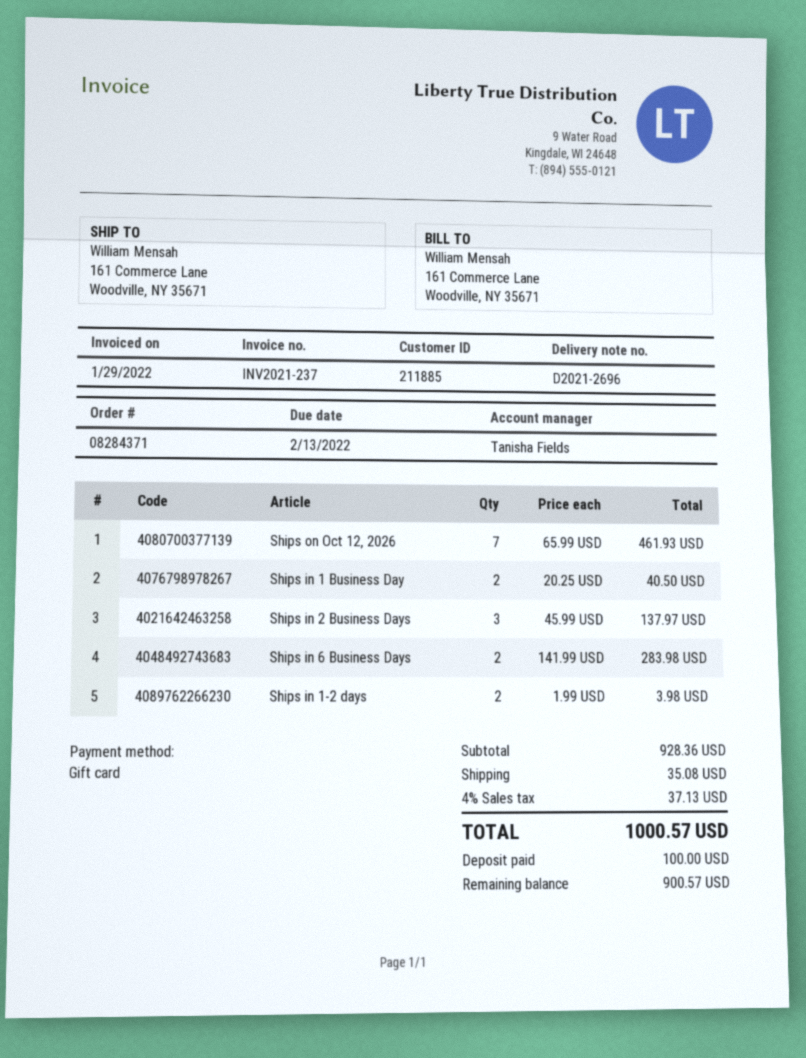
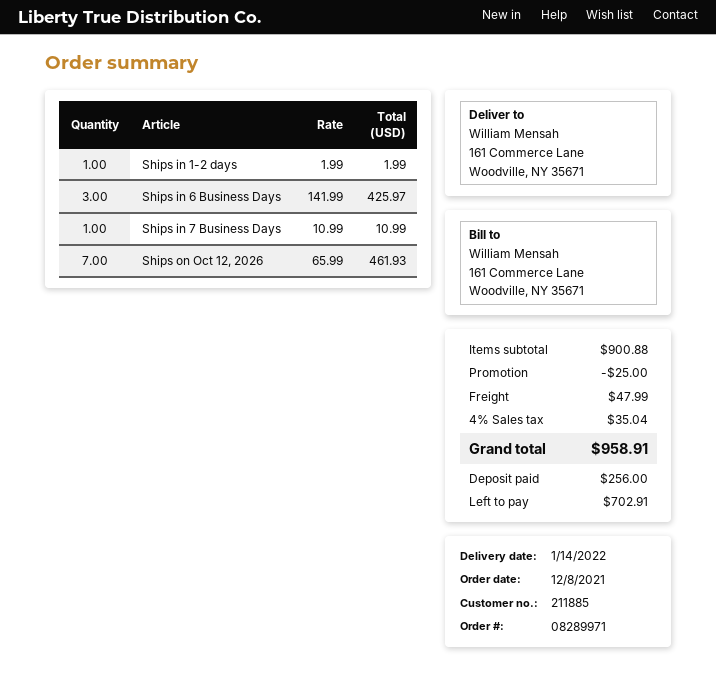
order number: 08284371 -> 08289971
Ships in 1 Business Day: 2 x 20.25 = 40.50 -> none
Ships in 2 Business Days: 3 x 45.99 = 137.97 -> none
Ships in 6 Business Days: 2 x 141.99 = 283.98 -> 3 x 141.99 = 425.97
Ships in 1-2 days: 2 x 1.99 = 3.98 -> 1 x 1.99 = 1.99
Ships in 7 Business Days: none -> 1 x 10.99 = 10.99
subtotal: 928.36 -> 900.88
discount: none -> 25.00
shipping: 35.08 -> 47.99
tax: 4% = 37.13 -> 4% = 35.04
total: 1000.57 -> 958.91
deposit: 100.00 -> 256.00
balance: 900.57 -> 702.91

